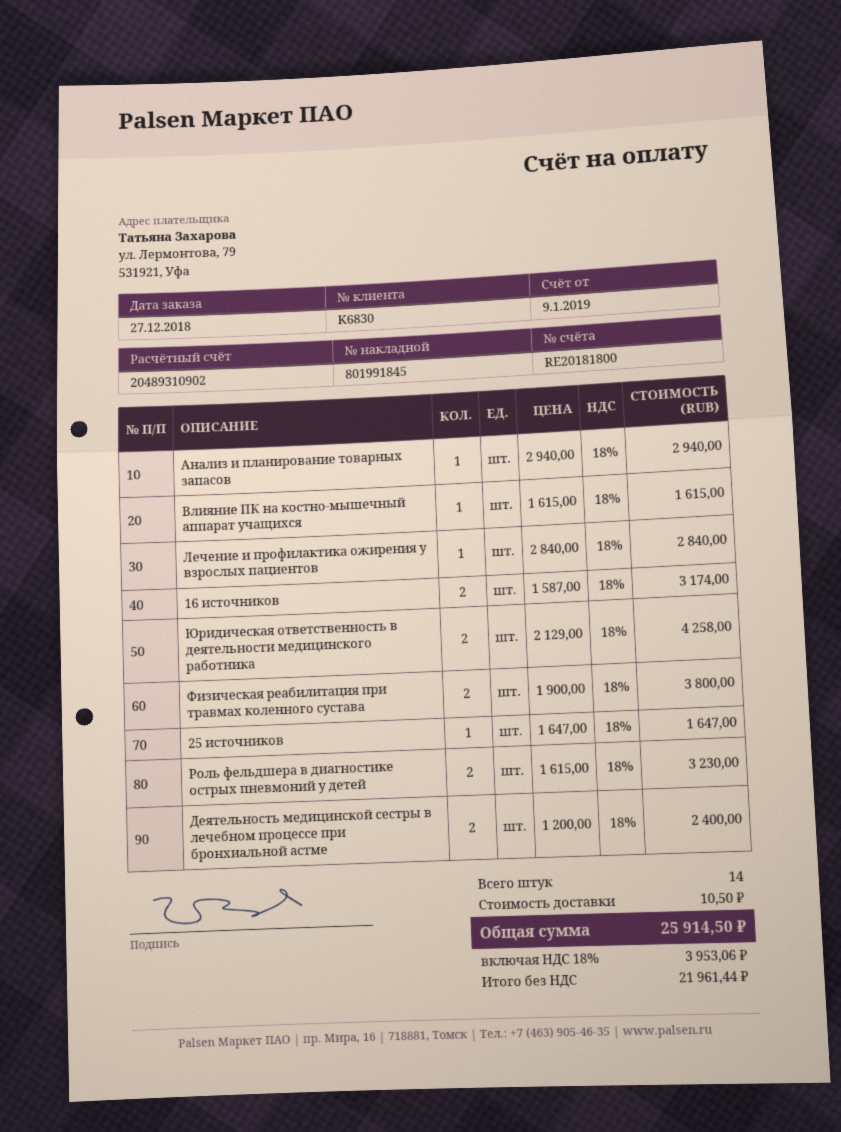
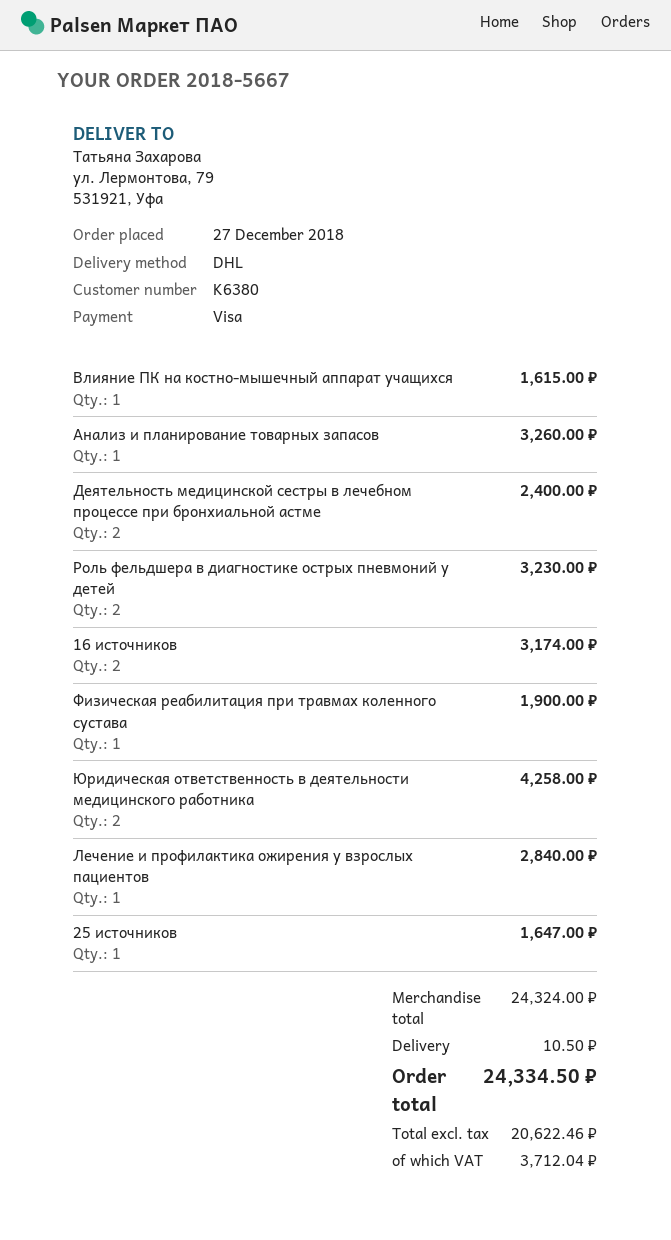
customer number: K6830 -> K6380
Анализ и планирование товарных запасов: 1 for 2940.00 -> 1 for 3260.00
Физическая реабилитация при травмах коленного сустава: 2 for 3800.00 -> 1 for 1900.00
net: 21961.44 -> 20622.46
tax: 3953.06 -> 3712.04
total: 25914.50 -> 24334.50

